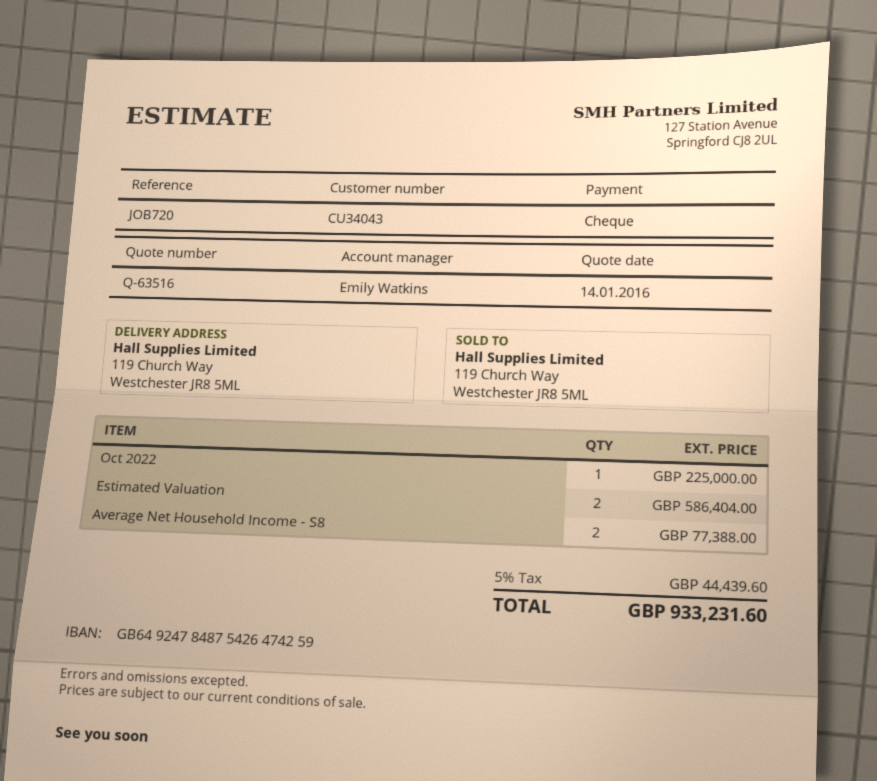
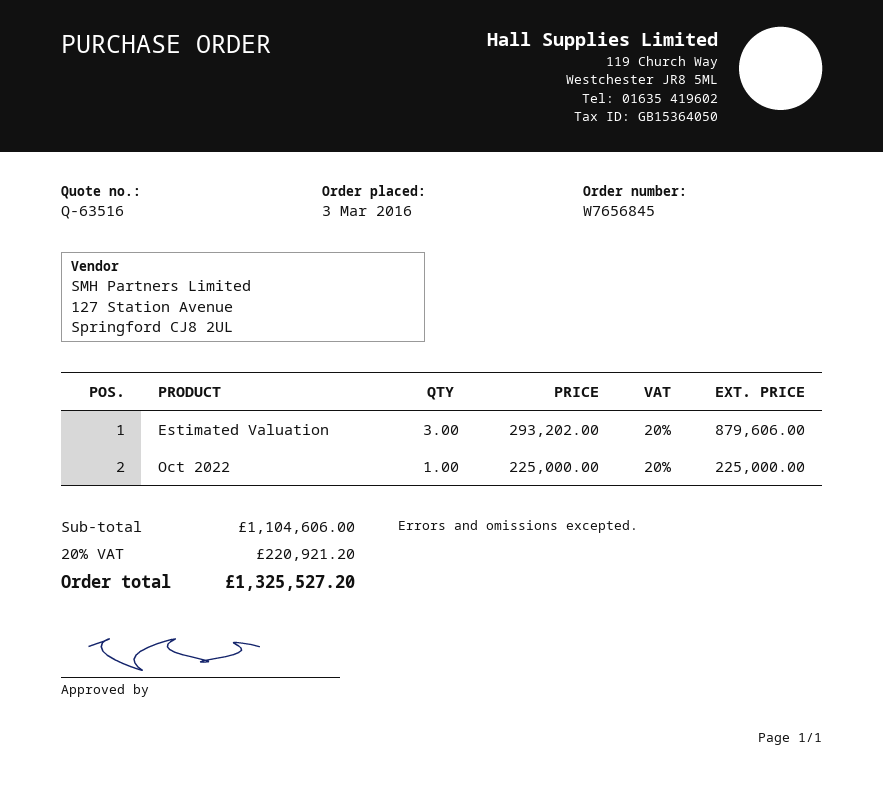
Estimated Valuation: 2 for 586404.00 -> 3 for 879606.00
Average Net Household Income - S8: 2 for 77388.00 -> none
tax: 5% = 44439.60 -> 20% = 220921.20
total: 933231.60 -> 1325527.20

